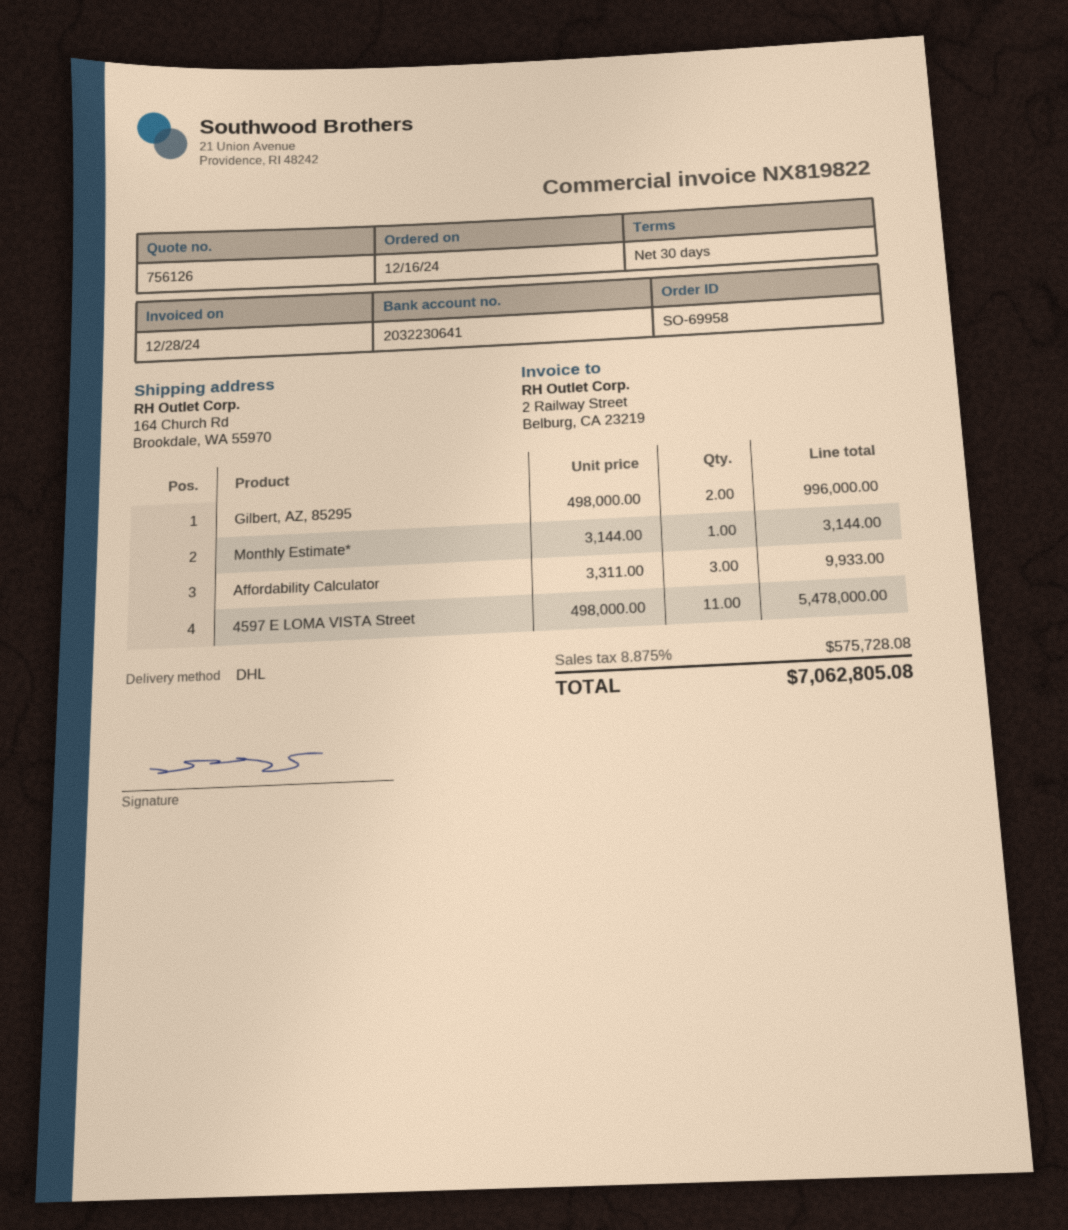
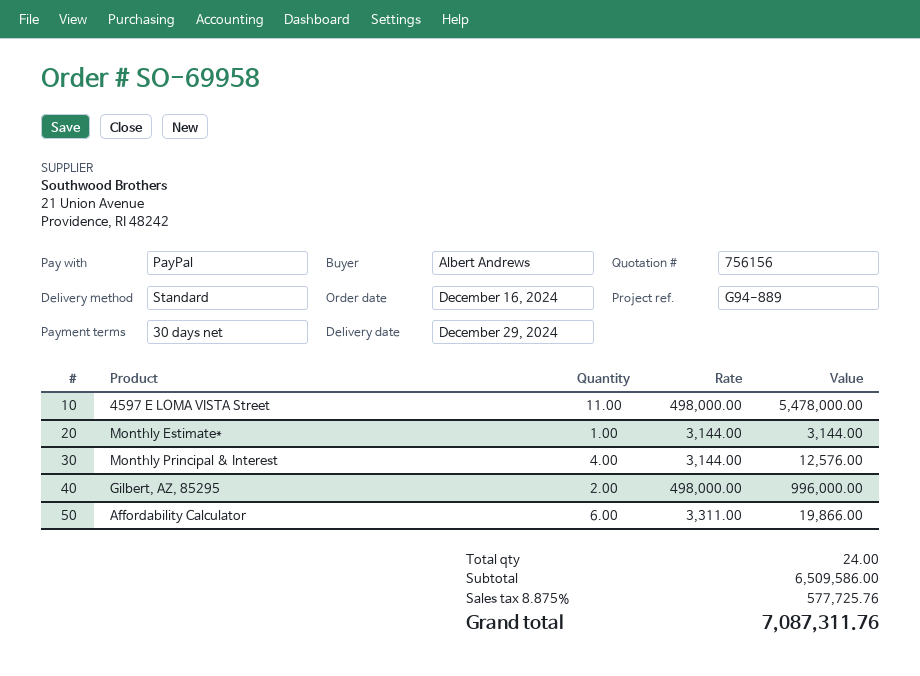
quote number: 756126 -> 756156
shipping method: DHL -> standard
Affordability Calculator: 3 x 3311.00 = 9933.00 -> 6 x 3311.00 = 19866.00
Monthly Principal & Interest: none -> 4 x 3144.00 = 12576.00
tax: 8.875% = 575728.08 -> 8.875% = 577725.76
total: 7062805.08 -> 7087311.76

